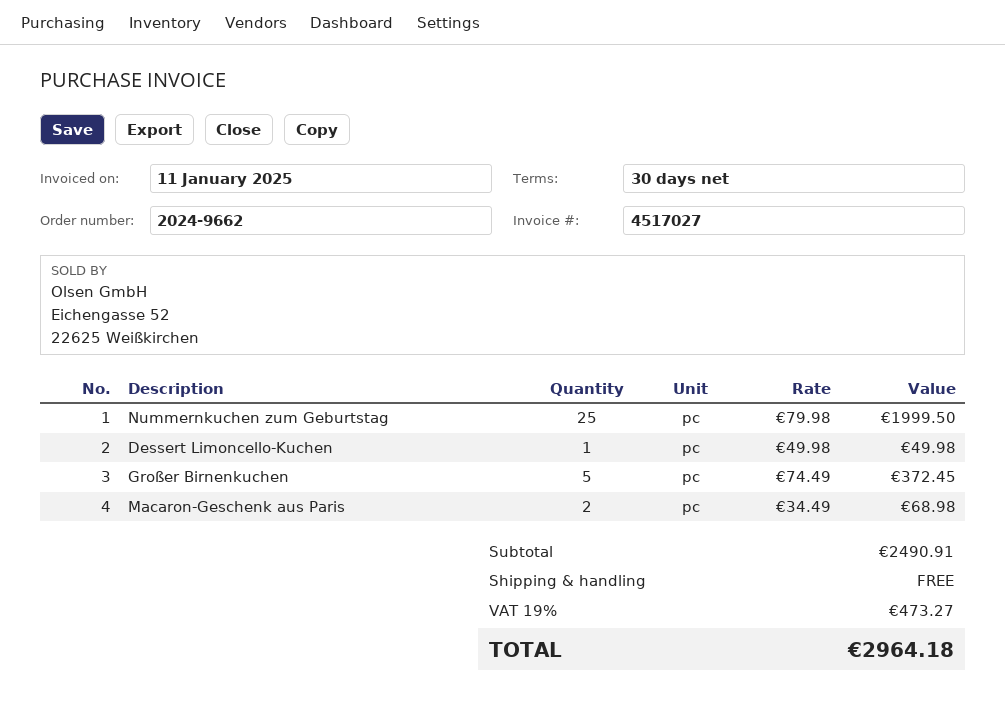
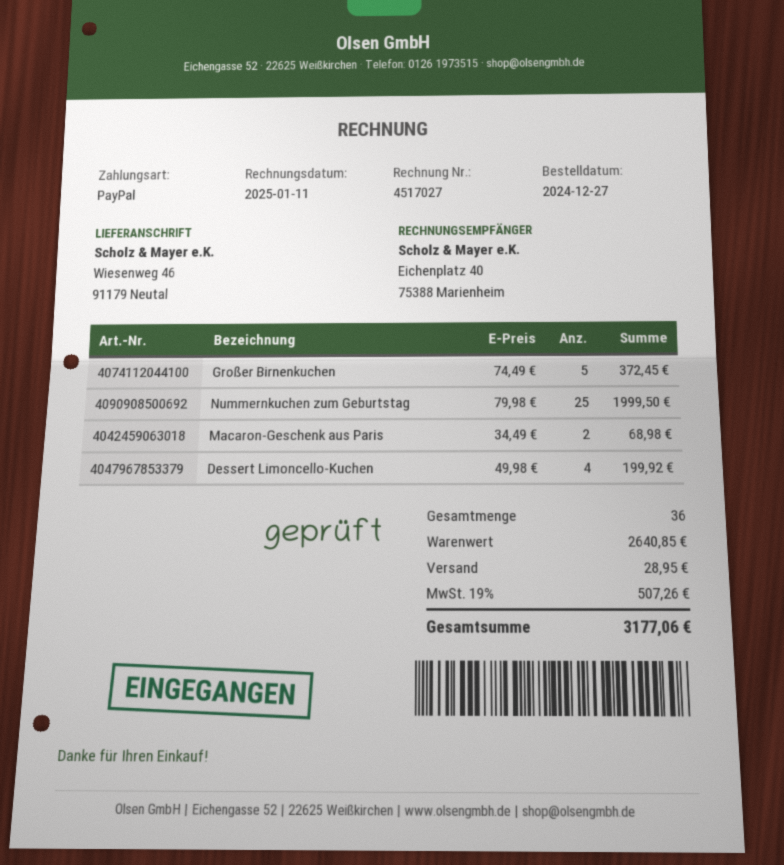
Dessert Limoncello-Kuchen: 1 x 49.98 = 49.98 -> 4 x 49.98 = 199.92
subtotal: 2490.91 -> 2640.85
shipping: 0.00 -> 28.95
tax: 19% = 473.27 -> 19% = 507.26
total: 2964.18 -> 3177.06

